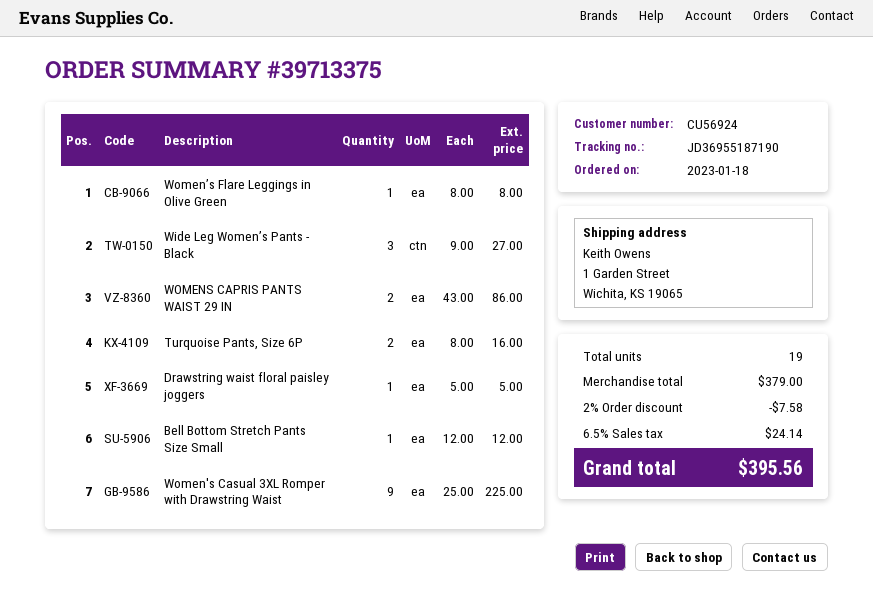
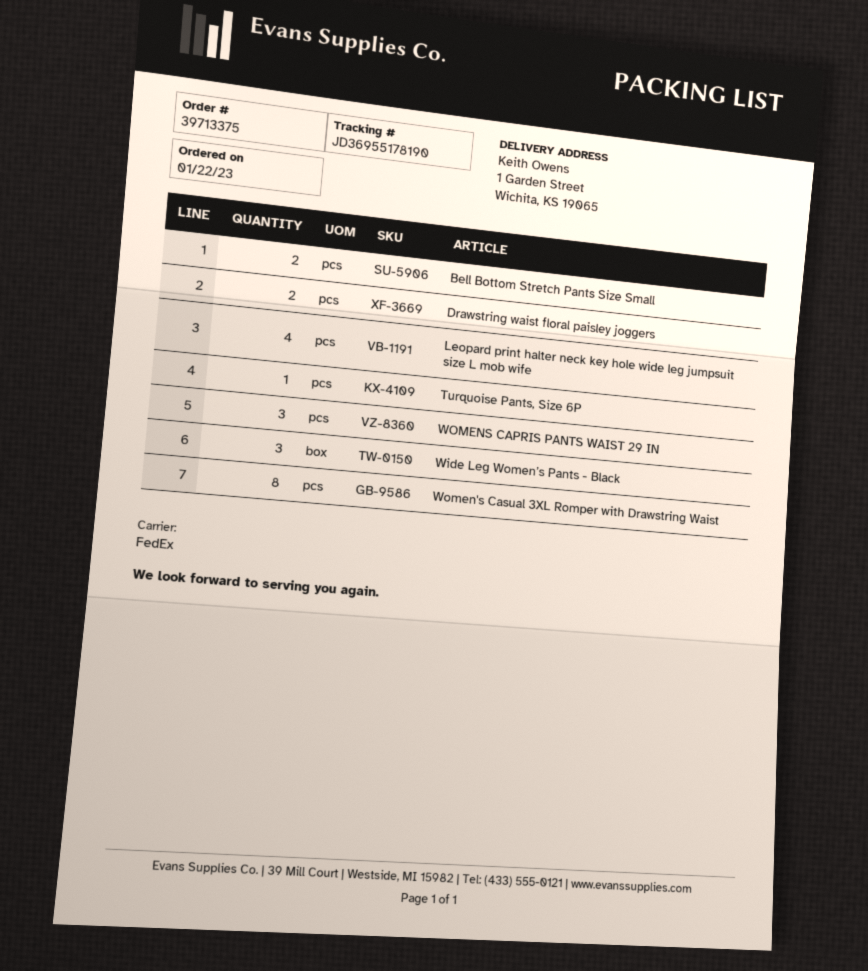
order date: 2023-01-18 -> 2023-01-22
tracking number: JD36955187190 -> JD36955178190
Women’s Flare Leggings in Olive Green: 1 -> none
WOMENS CAPRIS PANTS WAIST 29 IN: 2 -> 3
Turquoise Pants, Size 6P: 2 -> 1
Drawstring waist floral paisley joggers: 1 -> 2
Bell Bottom Stretch Pants Size Small: 1 -> 2
Women's Casual 3XL Romper with Drawstring Waist: 9 -> 8
Leopard print halter neck key hole wide leg jumpsuit size L mob wife: none -> 4

